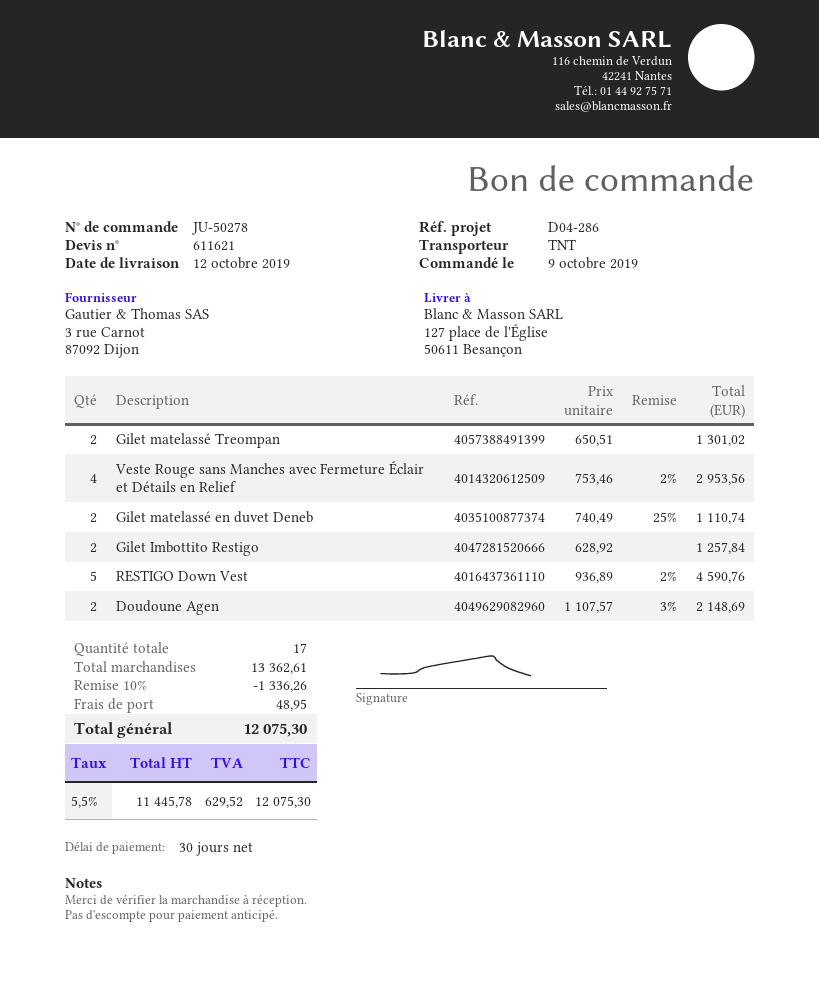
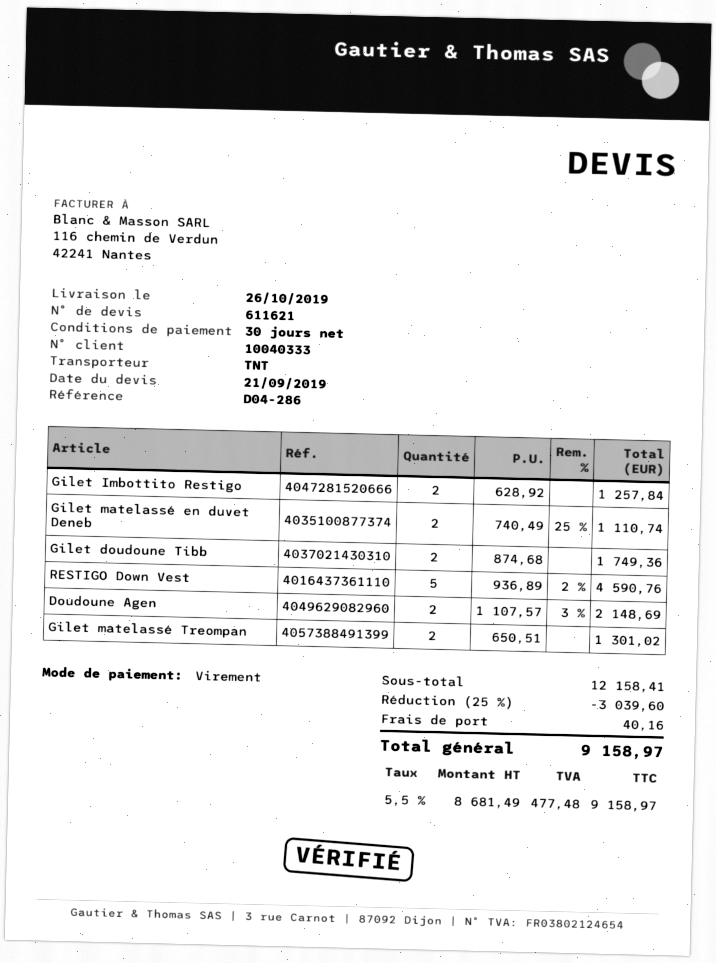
delivery date: 2019-10-12 -> 2019-10-26
Veste Rouge sans Manches avec Fermeture Éclair et Détails en Relief: 4 x 753.46 - 2% = 2953.56 -> none
Gilet doudoune Tibb: none -> 2 x 874.68 = 1749.36
subtotal: 13362.61 -> 12158.41
discount: 10% = 1336.26 -> 25% = 3039.60
shipping: 48.95 -> 40.16
net: 11445.78 -> 8681.49
tax: 5.5% = 629.52 -> 5.5% = 477.48
total: 12075.30 -> 9158.97

